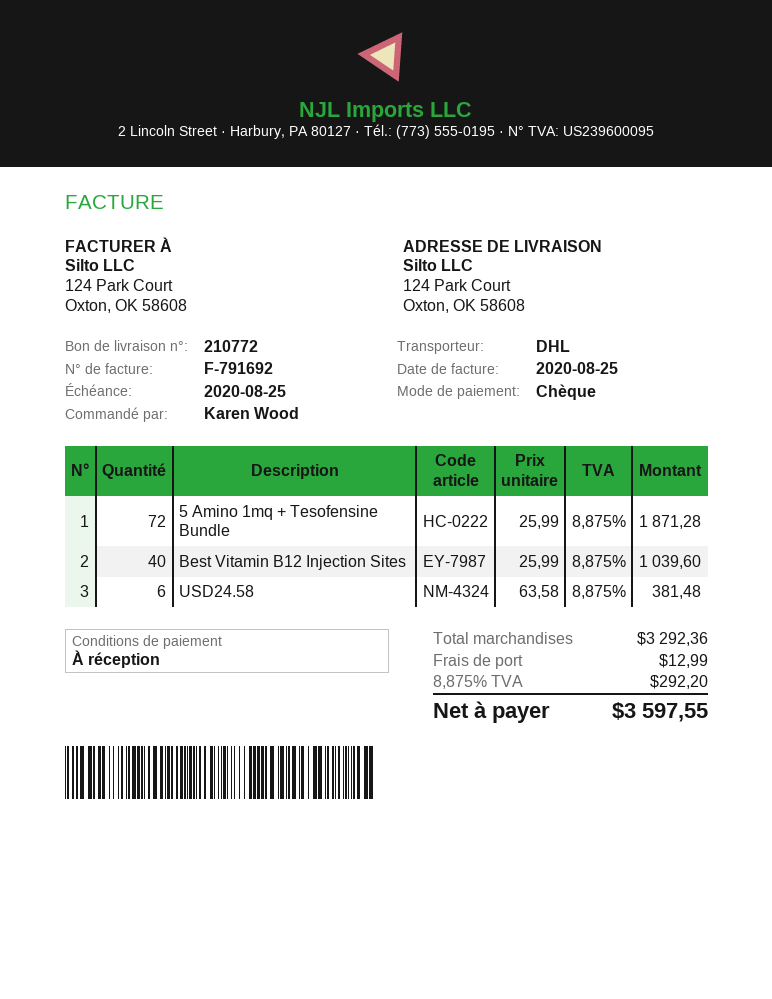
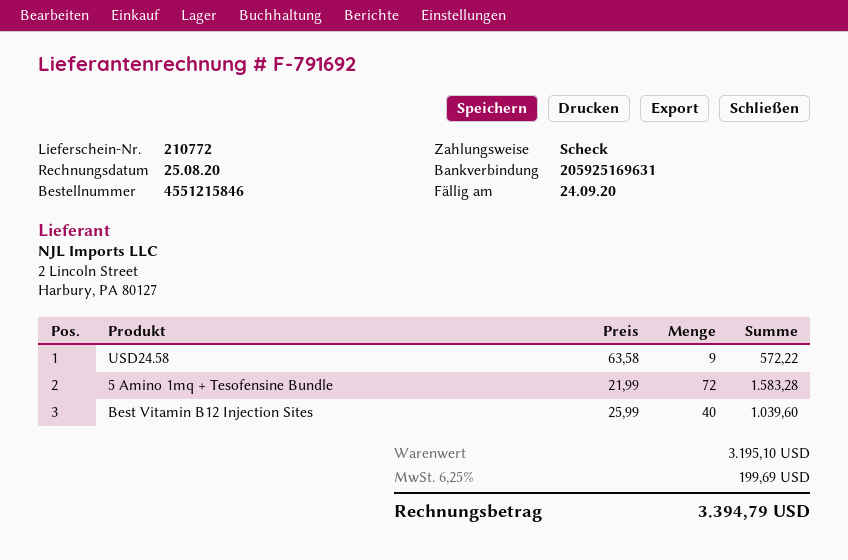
due date: 2020-08-25 -> 2020-09-24
5 Amino 1mq + Tesofensine Bundle: 72 x 25.99 = 1871.28 -> 72 x 21.99 = 1583.28
USD24.58: 6 x 63.58 = 381.48 -> 9 x 63.58 = 572.22
subtotal: 3292.36 -> 3195.10
shipping: 12.99 -> none
tax: 8.875% = 292.20 -> 6.25% = 199.69
total: 3597.55 -> 3394.79

